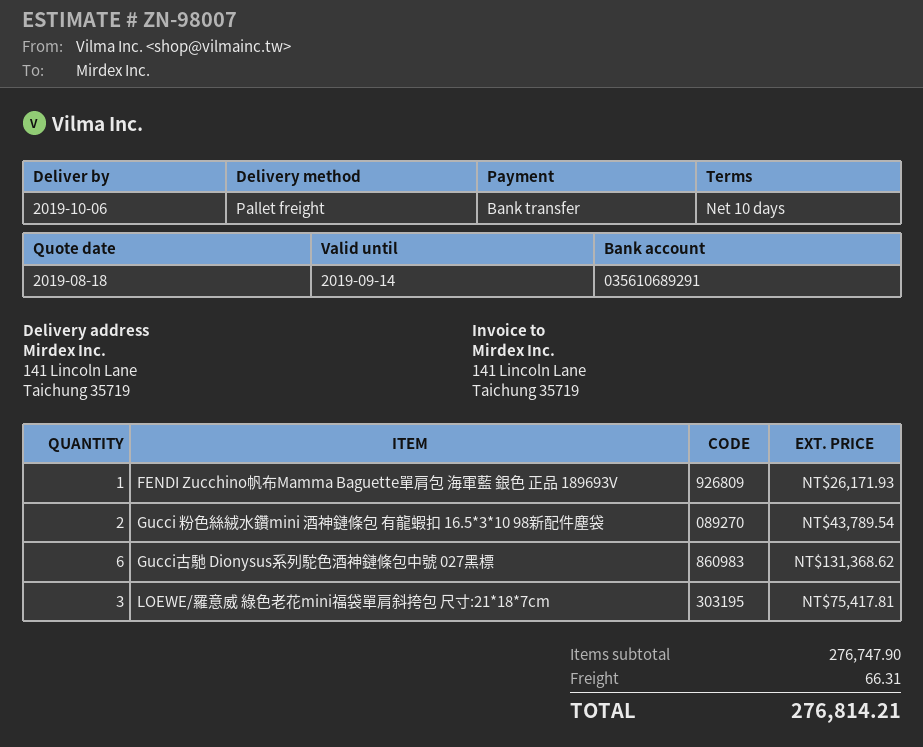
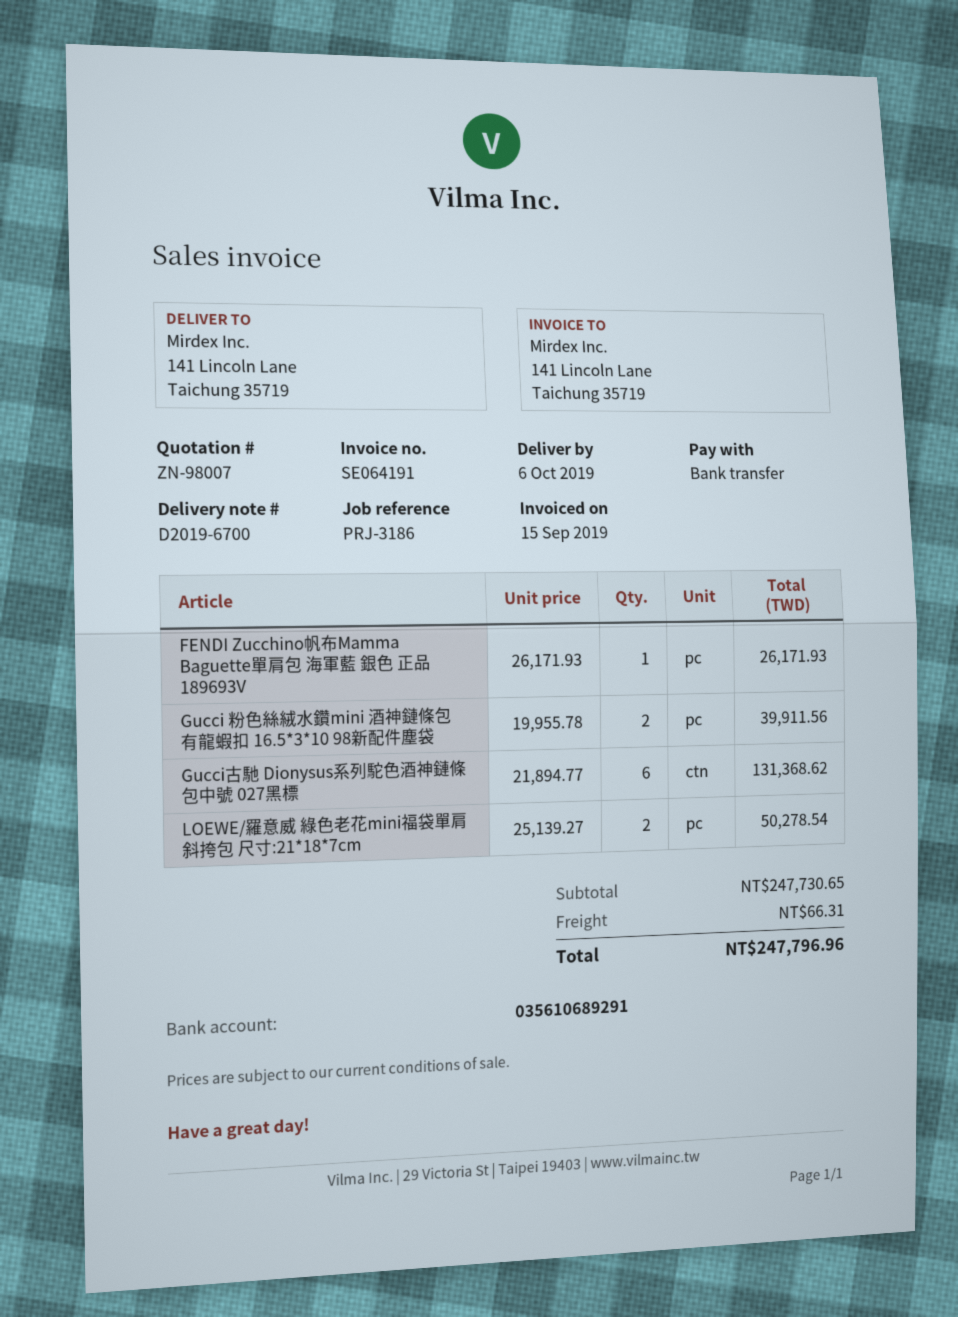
Gucci 粉色絲絨水鑽mini 酒神鏈條包 有龍蝦扣 16.5*3*10 98新配件塵袋: 2 for 43789.54 -> 2 for 39911.56
LOEWE/羅意威 綠色老花mini福袋單肩斜挎包 尺寸:21*18*7cm: 3 for 75417.81 -> 2 for 50278.54
subtotal: 276747.90 -> 247730.65
total: 276814.21 -> 247796.96

